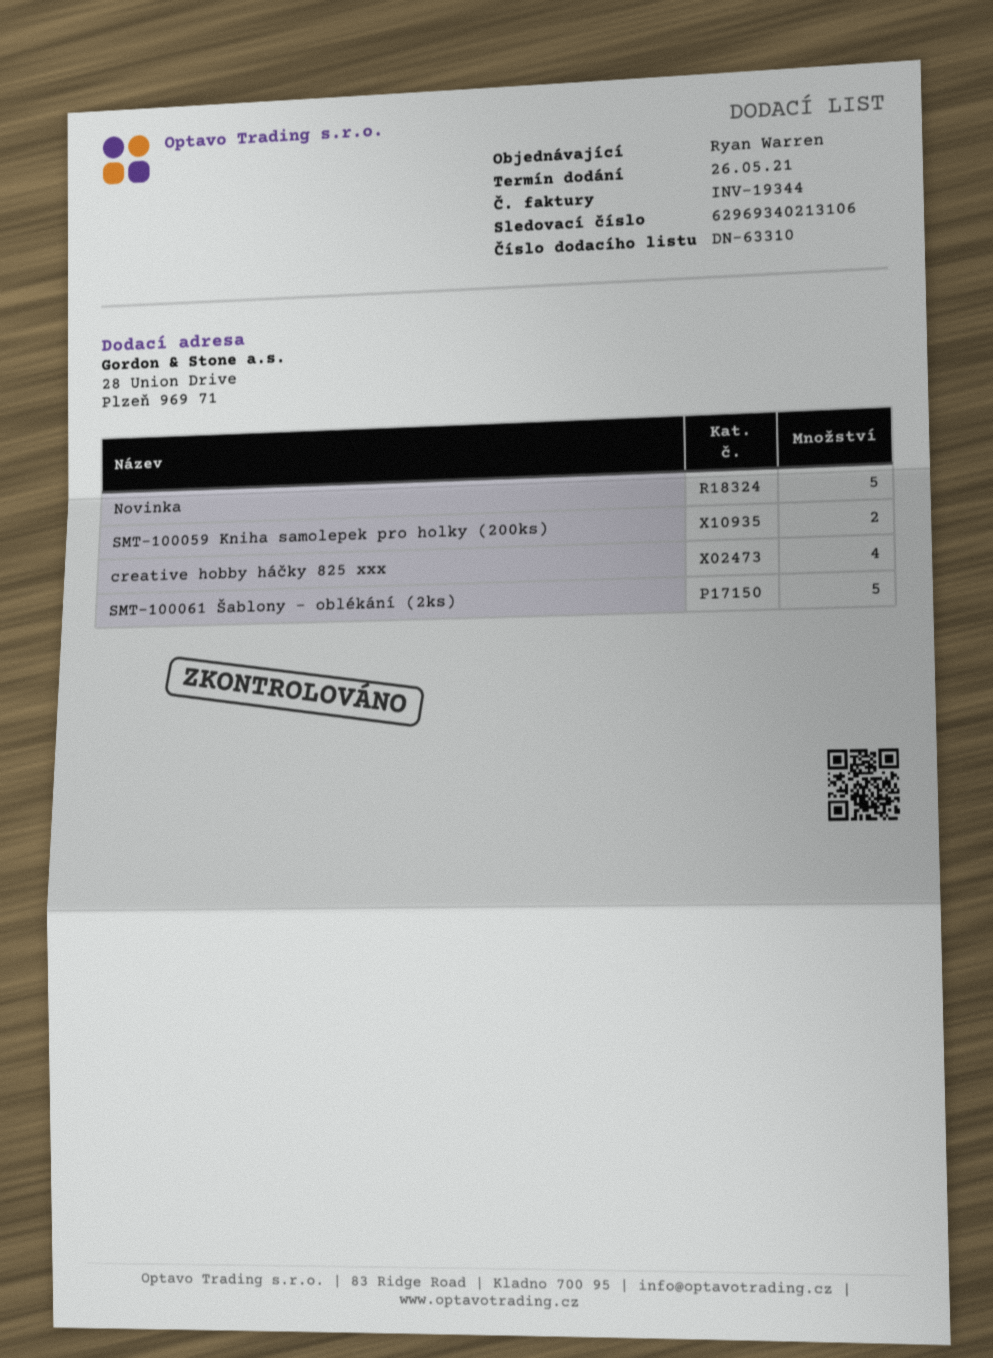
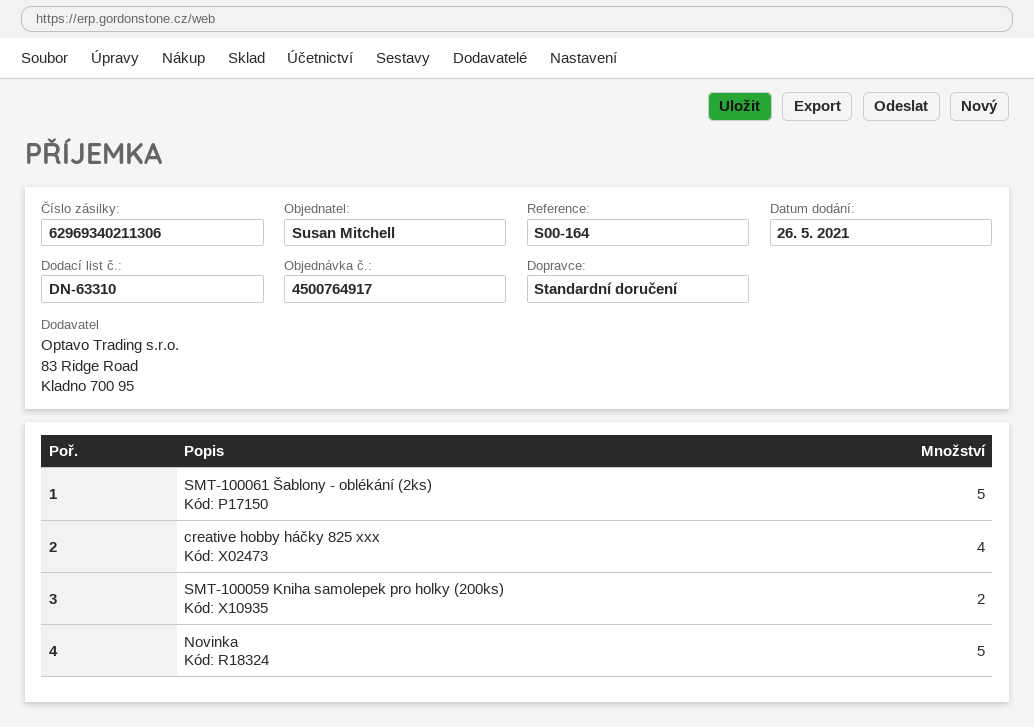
ordered by: Ryan Warren -> Susan Mitchell
tracking number: 62969340213106 -> 62969340211306

